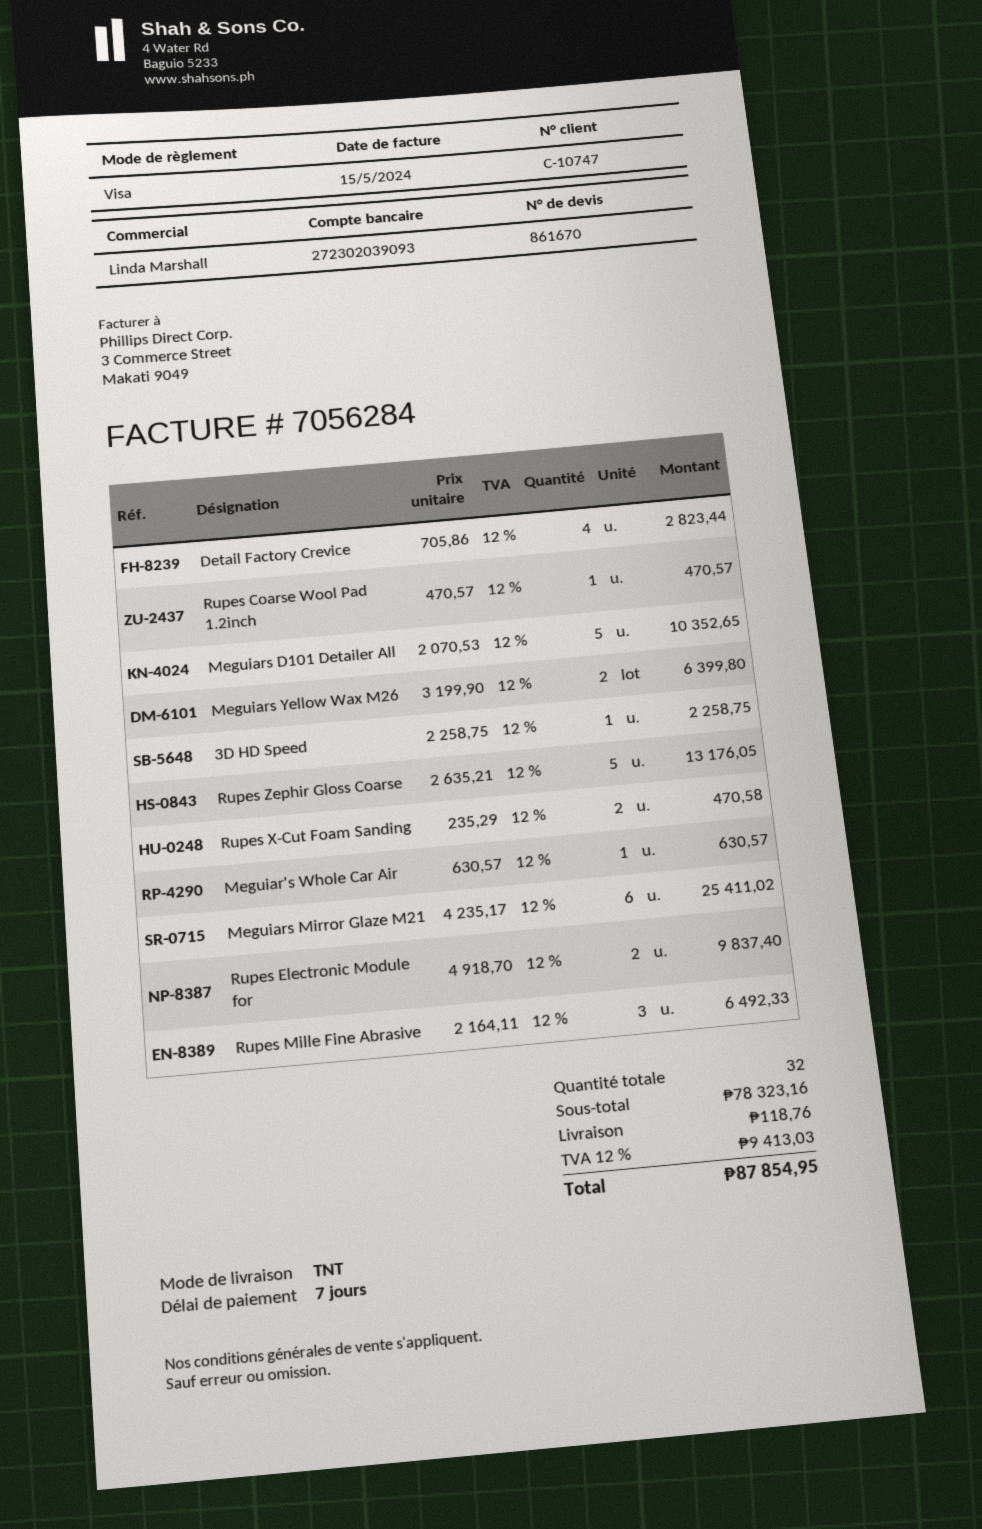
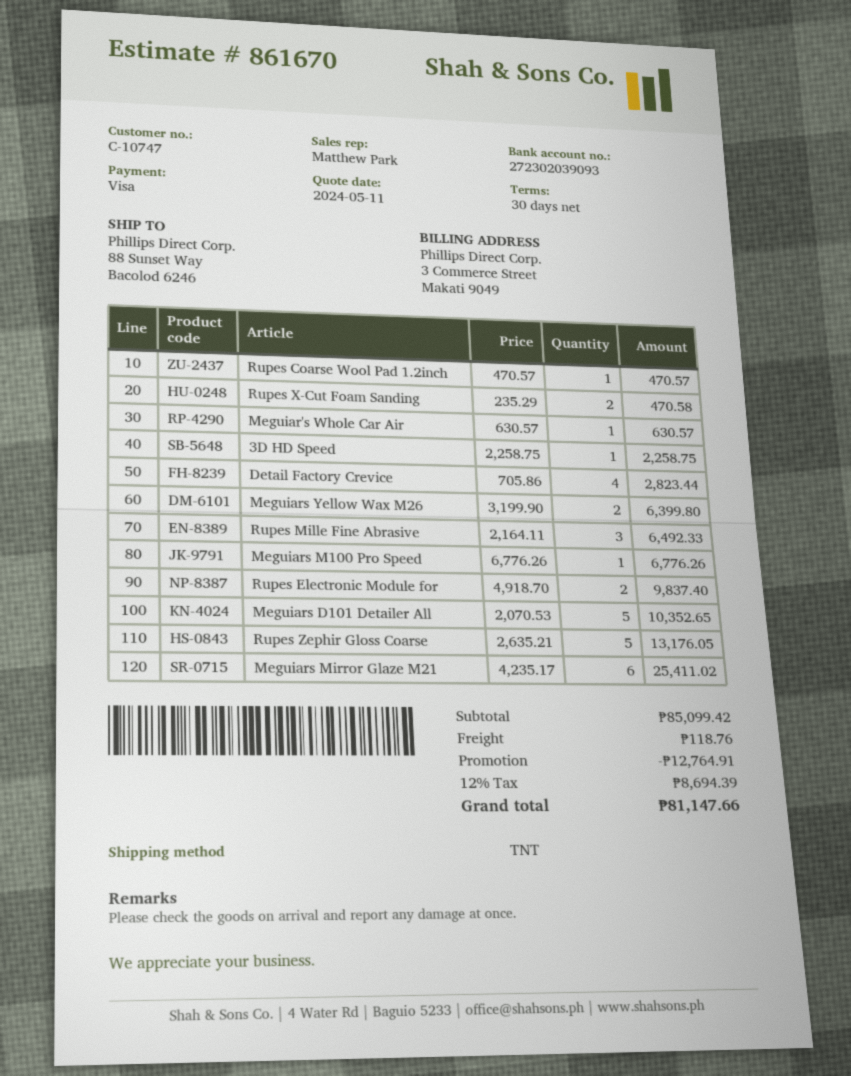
payment terms: 7 days -> 30 days
sales rep: Linda Marshall -> Matthew Park
Meguiars M100 Pro Speed: none -> 1 x 6776.26 = 6776.26
subtotal: 78323.16 -> 85099.42
discount: none -> 12764.91
tax: 12% = 9413.03 -> 12% = 8694.39
total: 87854.95 -> 81147.66

